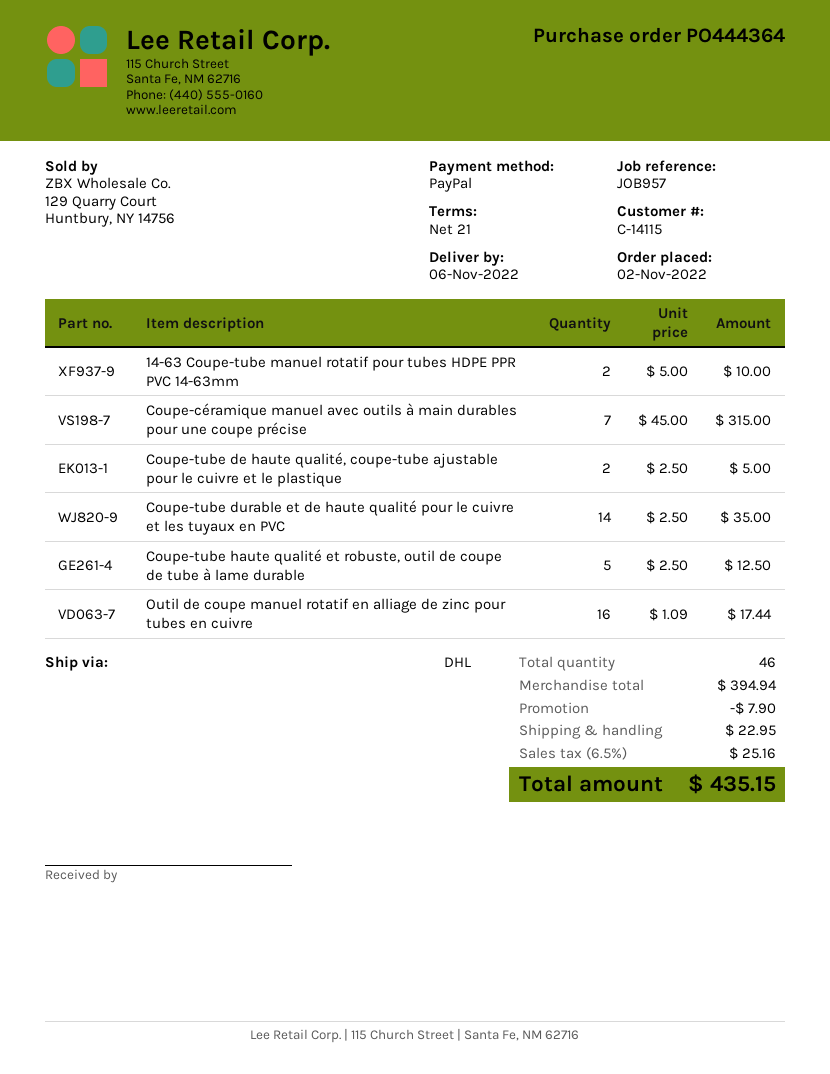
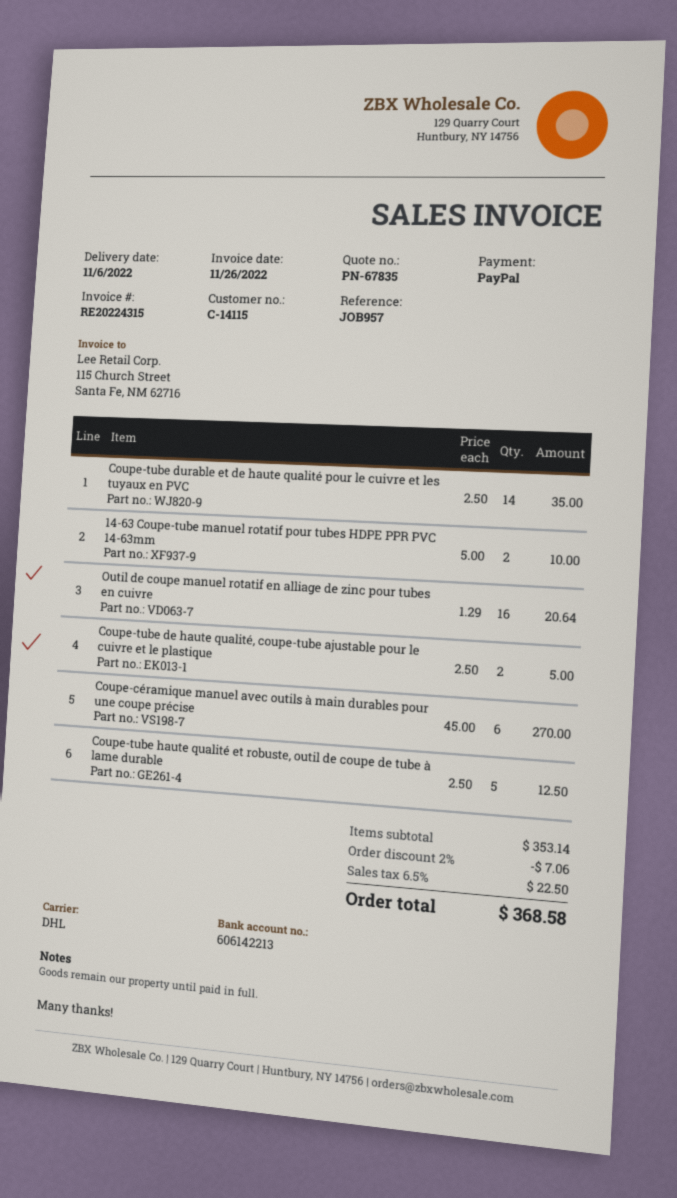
Coupe-céramique manuel avec outils à main durables pour une coupe précise: 7 x 45.00 = 315.00 -> 6 x 45.00 = 270.00
Outil de coupe manuel rotatif en alliage de zinc pour tubes en cuivre: 16 x 1.09 = 17.44 -> 16 x 1.29 = 20.64
subtotal: 394.94 -> 353.14
discount: 7.90 -> 7.06
shipping: 22.95 -> none
tax: 6.5% = 25.16 -> 6.5% = 22.50
total: 435.15 -> 368.58

